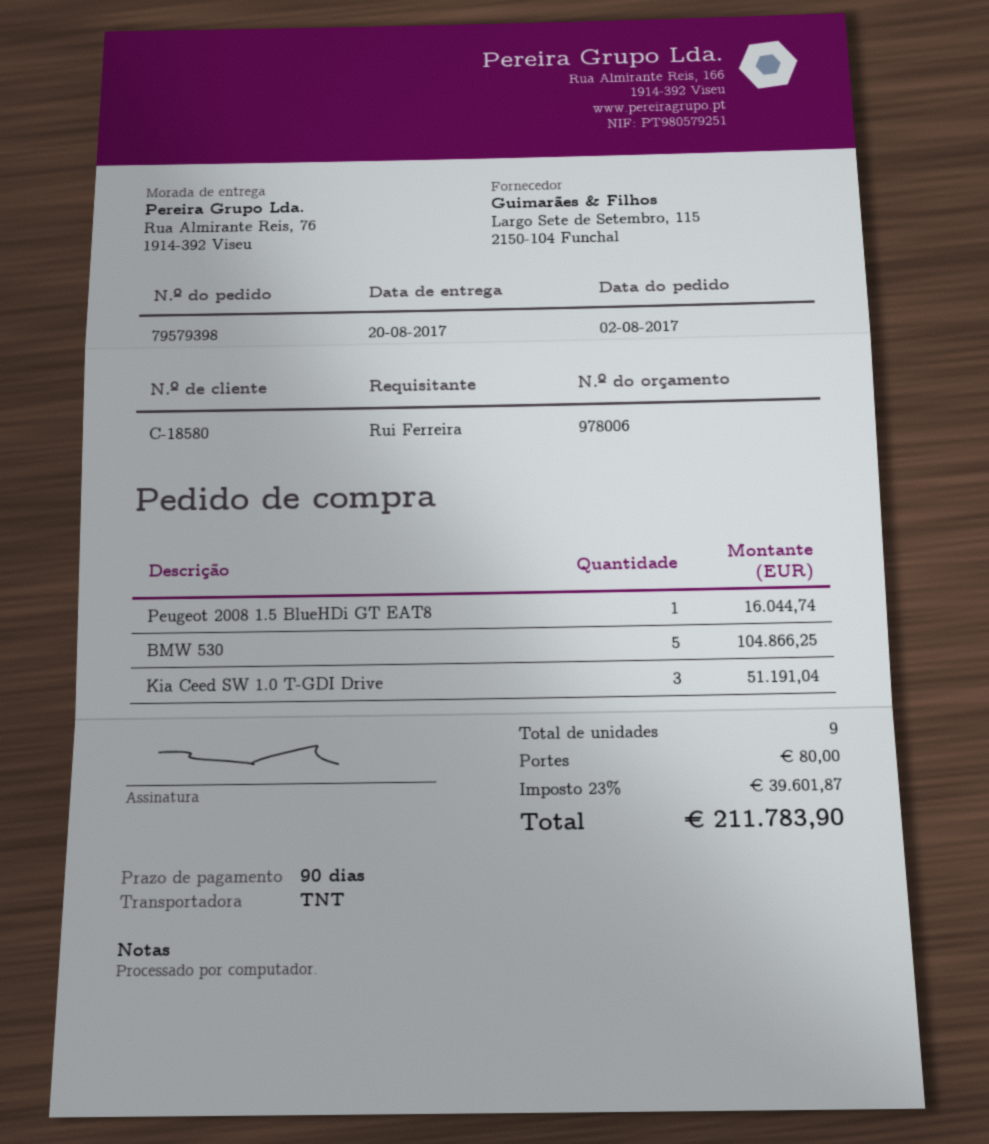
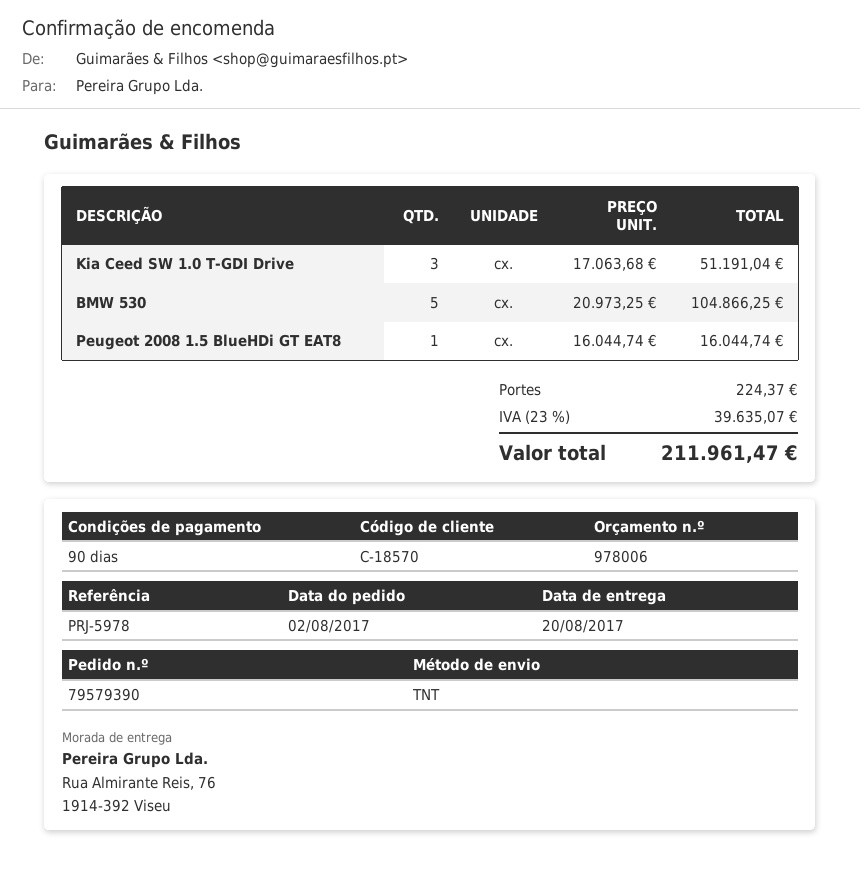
order number: 79579398 -> 79579390
customer number: C-18580 -> C-18570
shipping: 80.00 -> 224.37
tax: 23% = 39601.87 -> 23% = 39635.07
total: 211783.90 -> 211961.47

